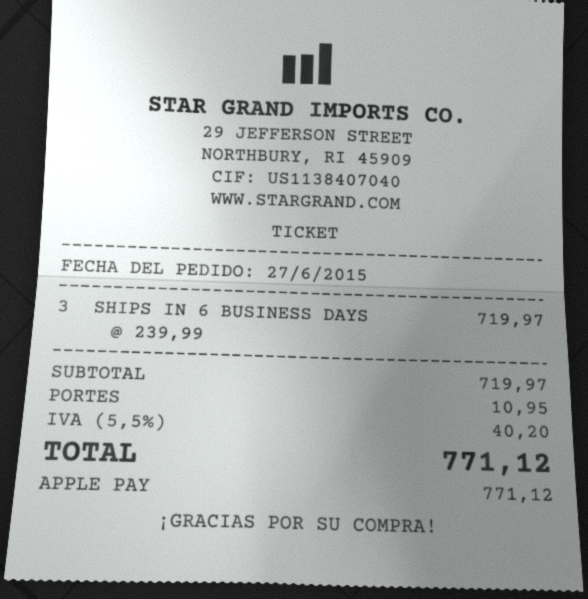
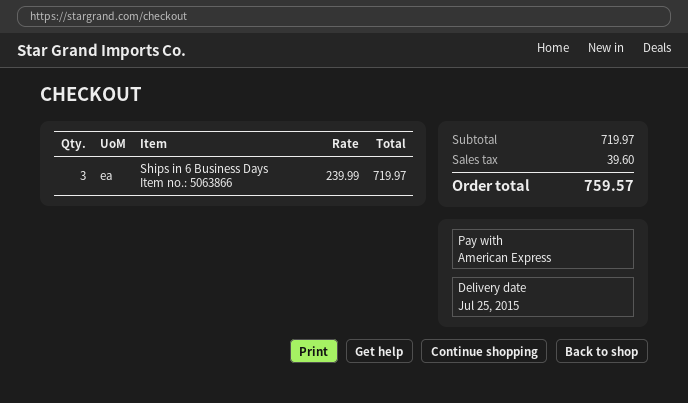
payment method: Apple Pay -> American Express
shipping: 10.95 -> none
tax: 40.20 -> 39.60
total: 771.12 -> 759.57

